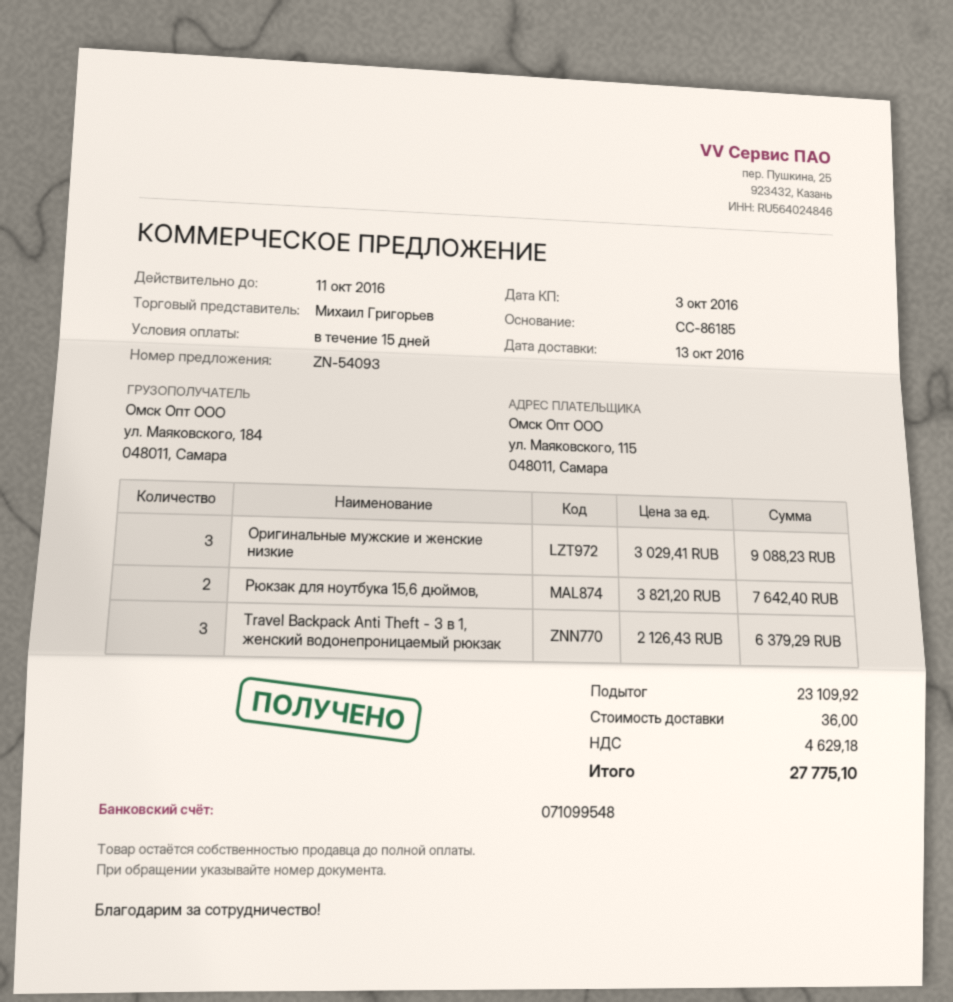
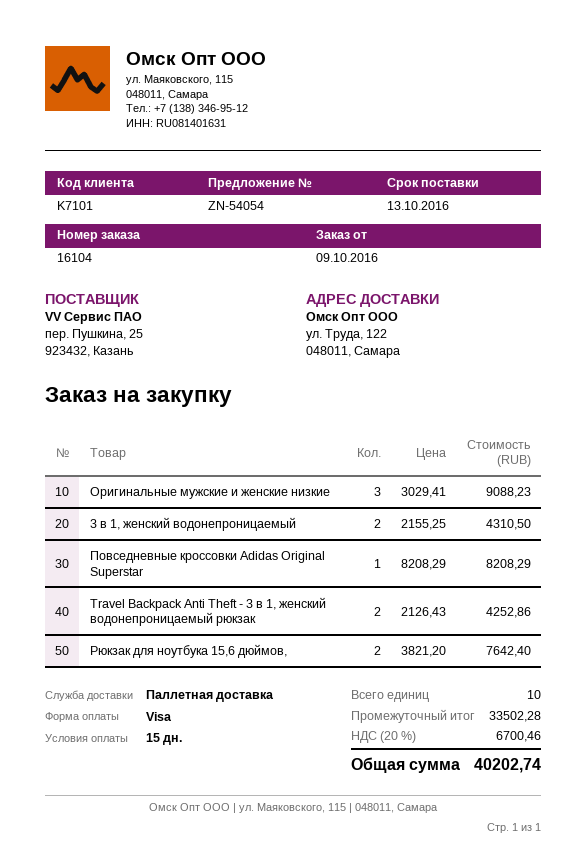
quote number: ZN-54093 -> ZN-54054
ship to: ул. Маяковского, 184, 048011, Самара -> ул. Труда, 122, 048011, Самара
Travel Backpack Anti Theft - 3 в 1, женский водонепроницаемый рюкзак: 3 x 2126.43 = 6379.29 -> 2 x 2126.43 = 4252.86
3 в 1, женский водонепроницаемый: none -> 2 x 2155.25 = 4310.50
Повседневные кроссовки Adidas Original Superstar: none -> 1 x 8208.29 = 8208.29
subtotal: 23109.92 -> 33502.28
shipping: 36.00 -> none
tax: 4629.18 -> 6700.46
total: 27775.10 -> 40202.74

